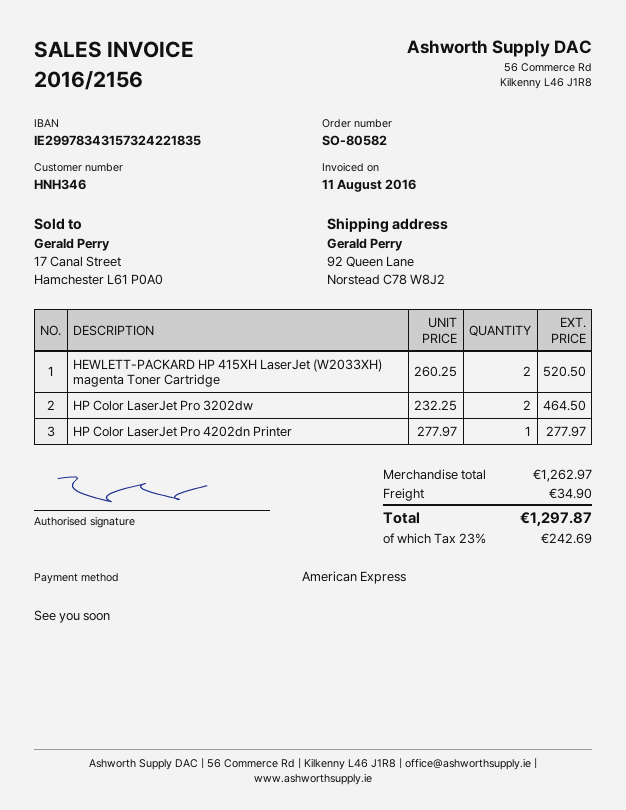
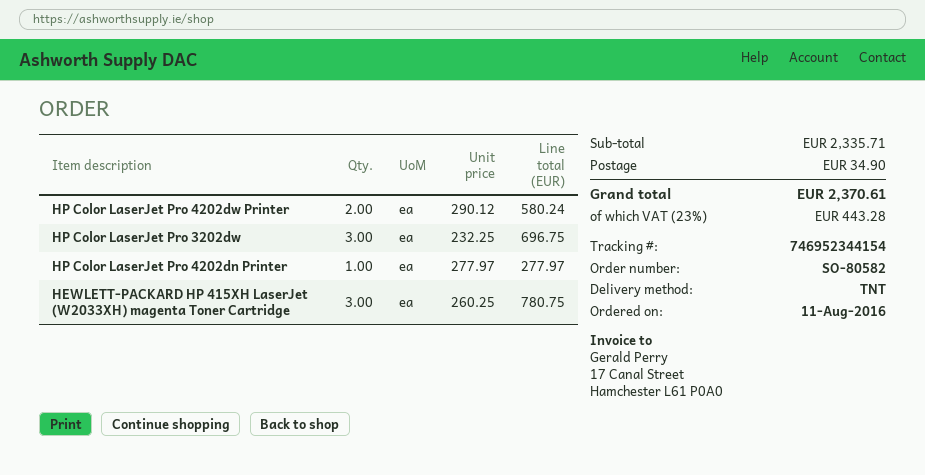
HEWLETT-PACKARD HP 415XH LaserJet (W2033XH) magenta Toner Cartridge: 2 x 260.25 = 520.50 -> 3 x 260.25 = 780.75
HP Color LaserJet Pro 3202dw: 2 x 232.25 = 464.50 -> 3 x 232.25 = 696.75
HP Color LaserJet Pro 4202dw Printer: none -> 2 x 290.12 = 580.24
subtotal: 1262.97 -> 2335.71
tax: 23% = 242.69 -> 23% = 443.28
total: 1297.87 -> 2370.61

